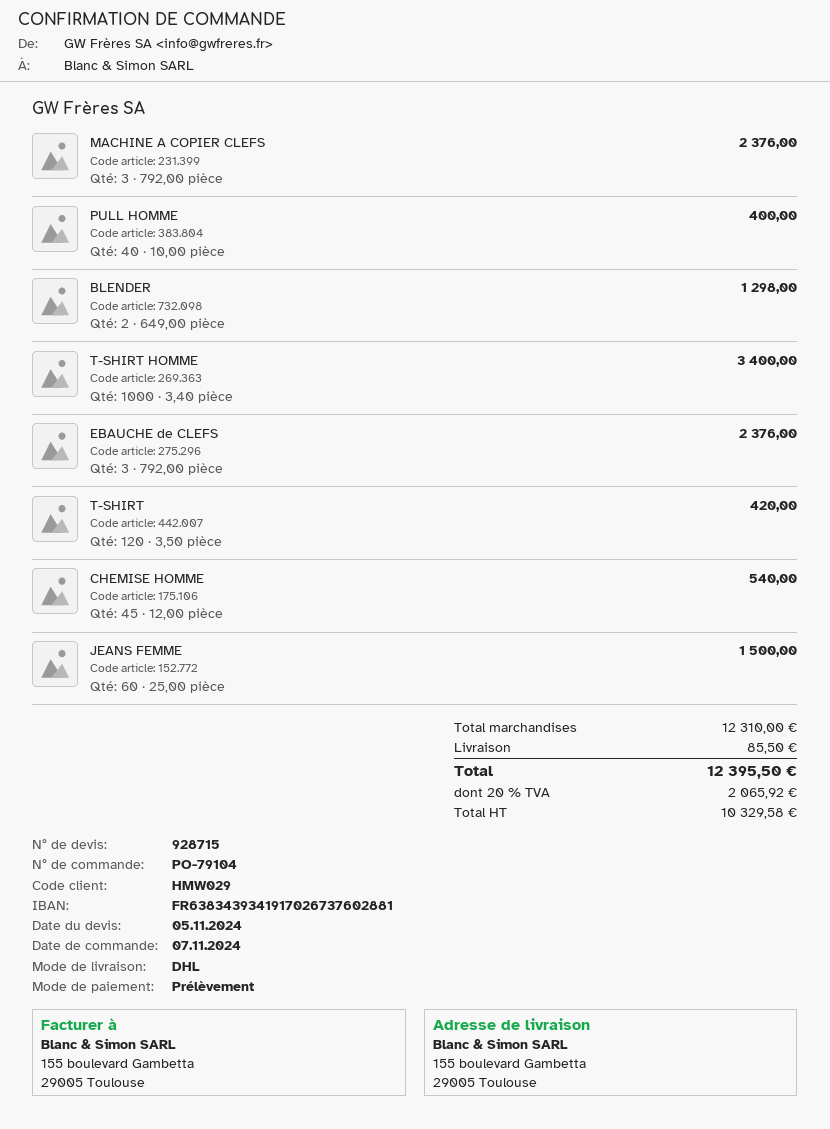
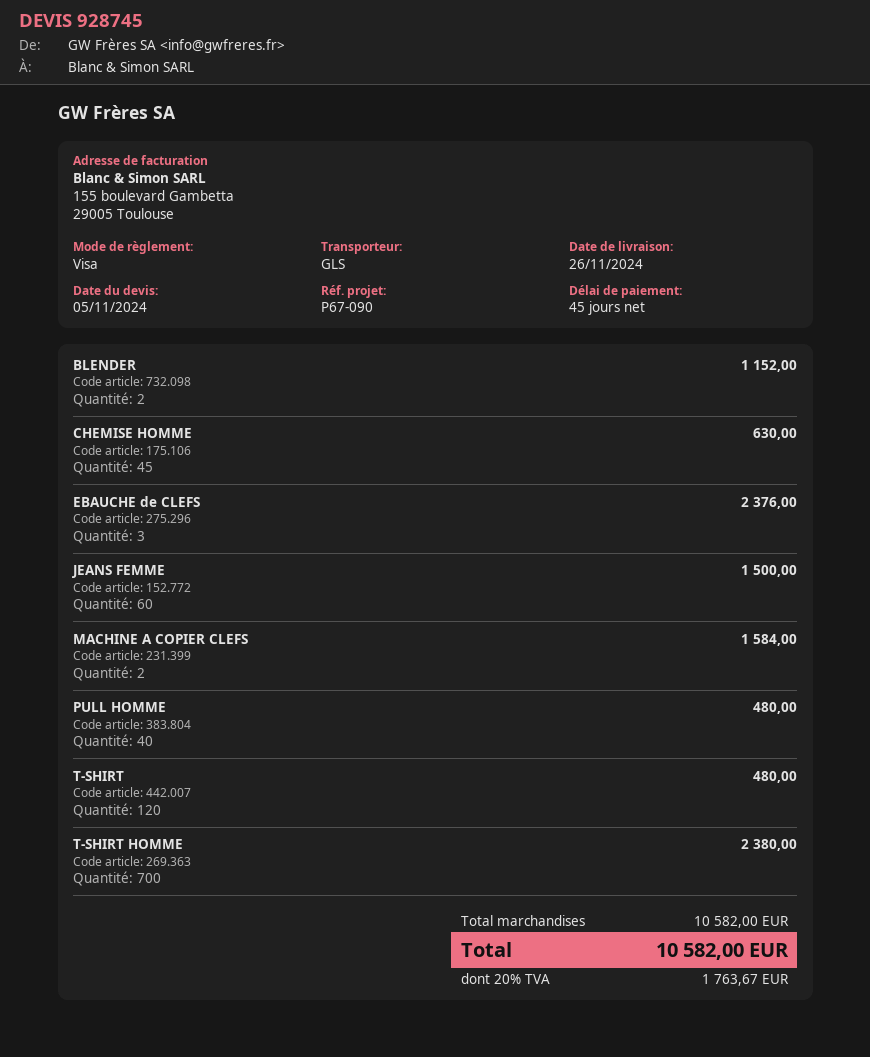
quote number: 928715 -> 928745
payment method: direct debit -> Visa
shipping method: DHL -> GLS
MACHINE A COPIER CLEFS: 3 for 2376.00 -> 2 for 1584.00
PULL HOMME: 40 for 400.00 -> 40 for 480.00
BLENDER: 2 for 1298.00 -> 2 for 1152.00
T-SHIRT HOMME: 1000 for 3400.00 -> 700 for 2380.00
T-SHIRT: 120 for 420.00 -> 120 for 480.00
CHEMISE HOMME: 45 for 540.00 -> 45 for 630.00
subtotal: 12310.00 -> 10582.00
shipping: 85.50 -> none
tax: 20% = 2065.92 -> 20% = 1763.67
total: 12395.50 -> 10582.00

